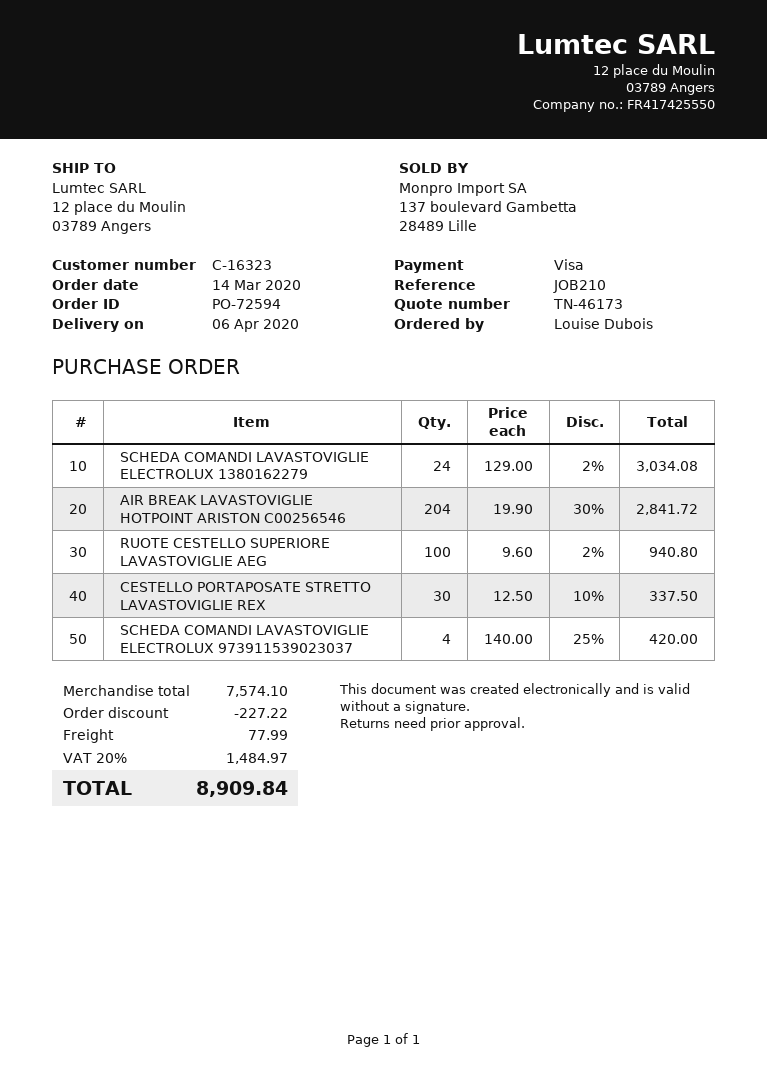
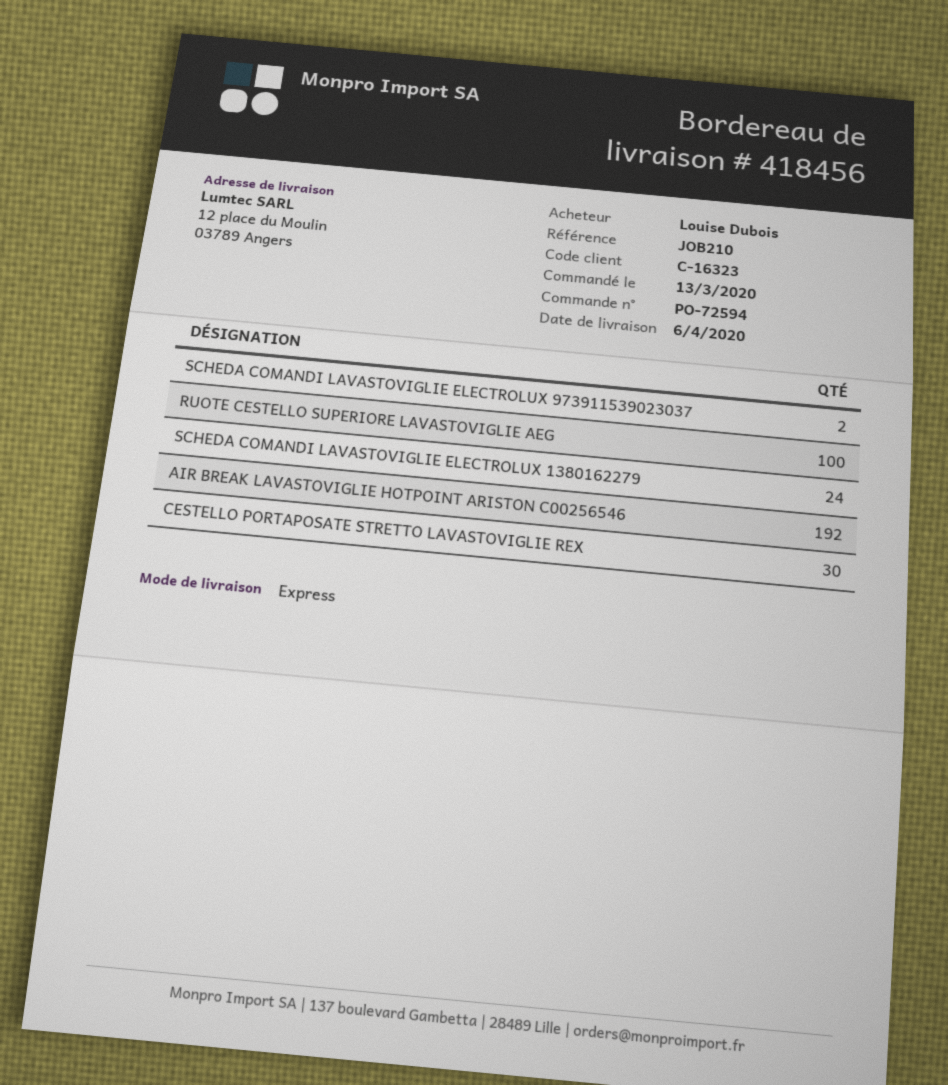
order date: 2020-03-14 -> 2020-03-13
AIR BREAK LAVASTOVIGLIE HOTPOINT ARISTON C00256546: 204 -> 192
SCHEDA COMANDI LAVASTOVIGLIE ELECTROLUX 973911539023037: 4 -> 2

